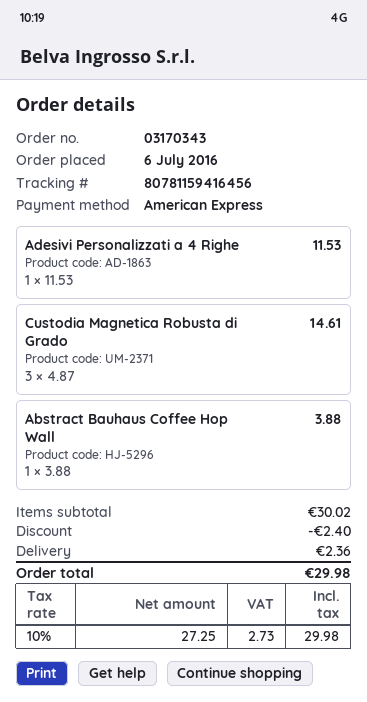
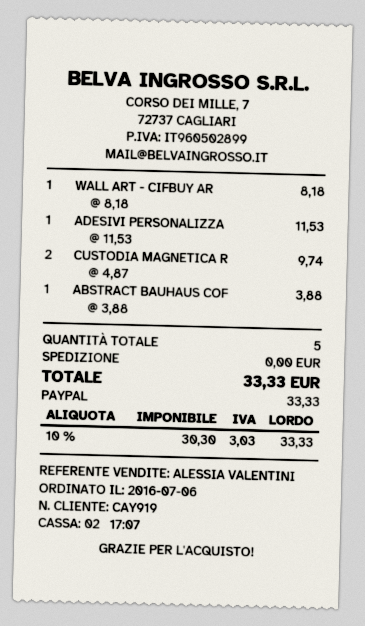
payment method: American Express -> PayPal
Custodia Magnetica Robusta di Grado: 3 x 4.87 = 14.61 -> 2 x 4.87 = 9.74
WALL ART - CIFBUY AR: none -> 1 x 8.18 = 8.18
discount: 2.40 -> none
shipping: 2.36 -> 0.00
net: 27.25 -> 30.30
tax: 10% = 2.73 -> 10% = 3.03
total: 29.98 -> 33.33

